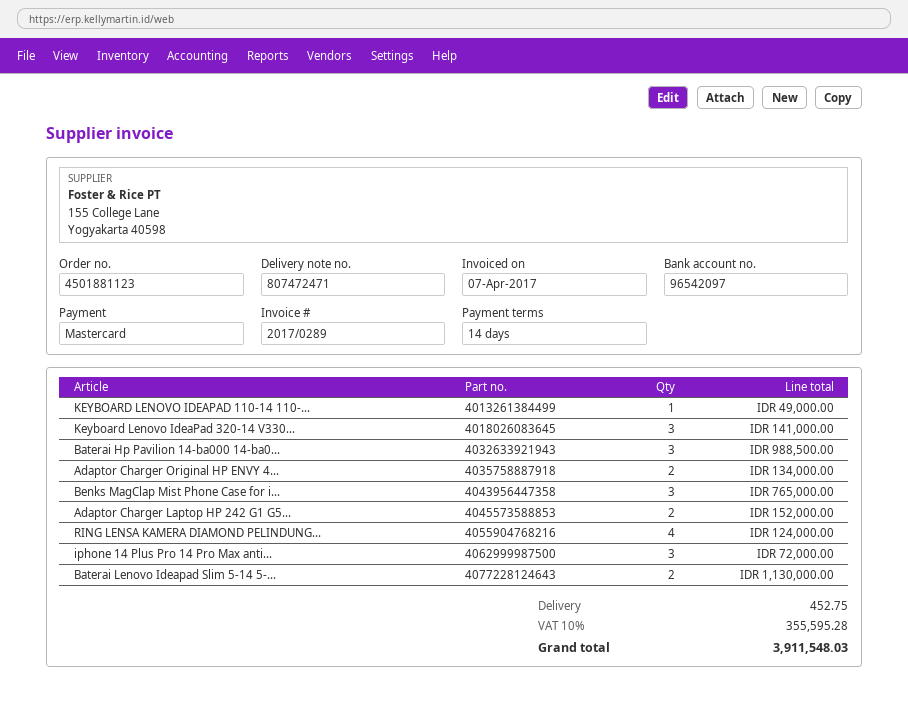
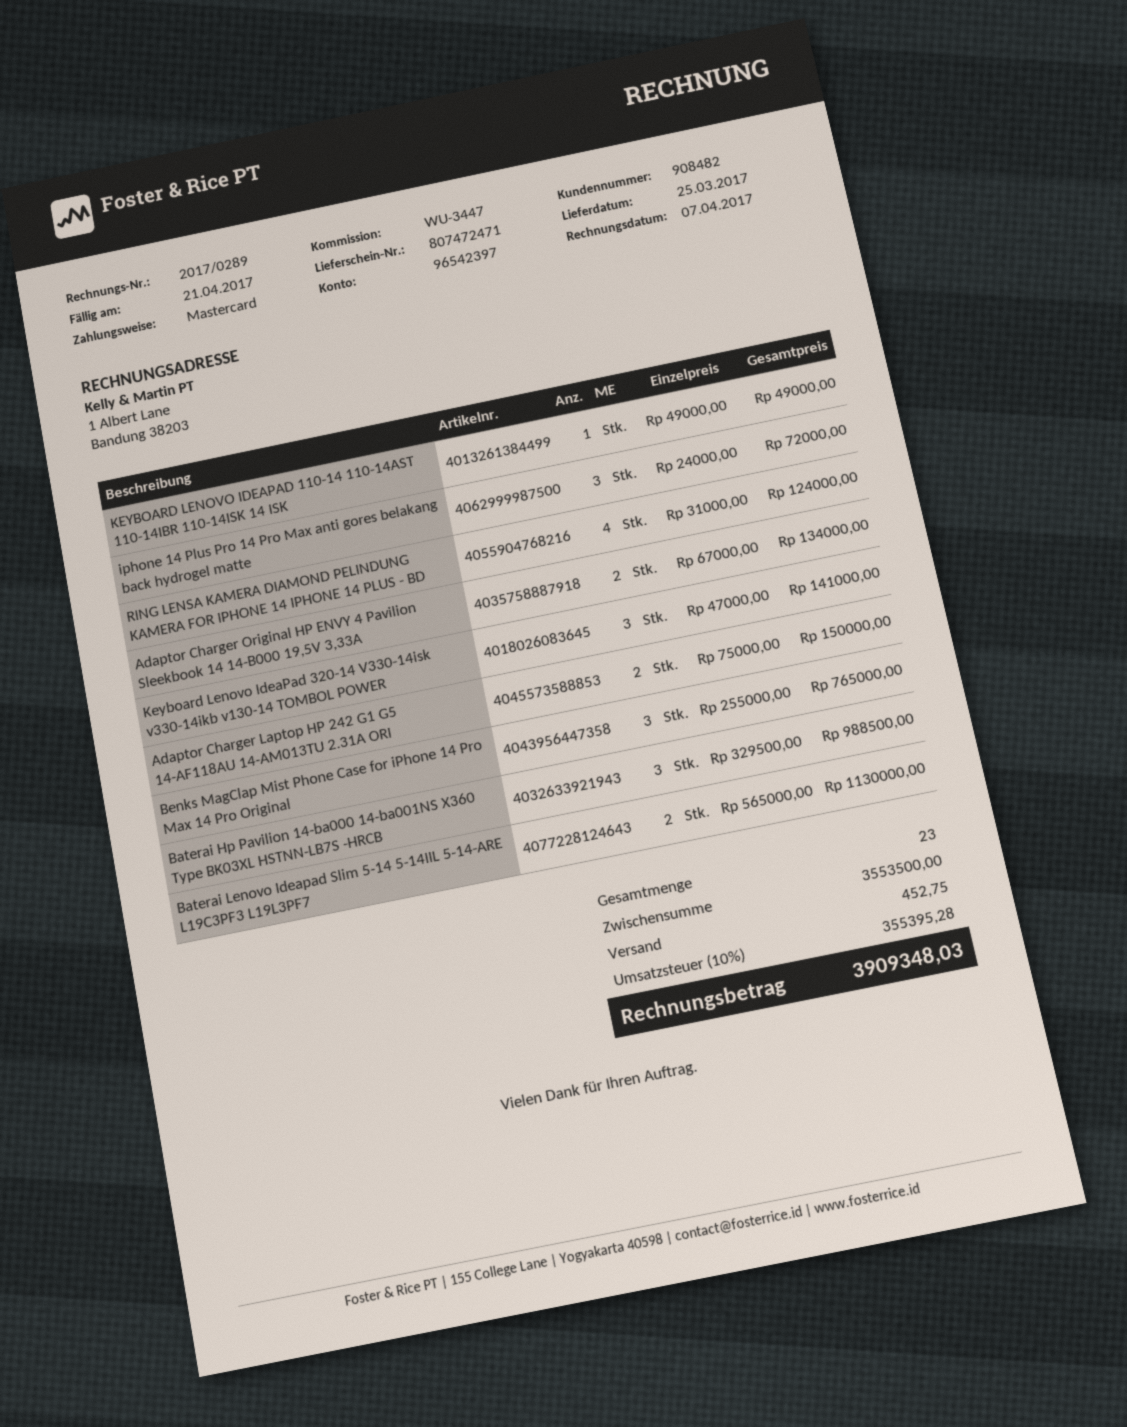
bank account: 96542097 -> 96542397
Adaptor Charger Laptop HP 242 G1 G5...: 2 for 152000.00 -> 2 for 150000.00
tax: 10% = 355595.28 -> 10% = 355395.28
total: 3911548.03 -> 3909348.03

